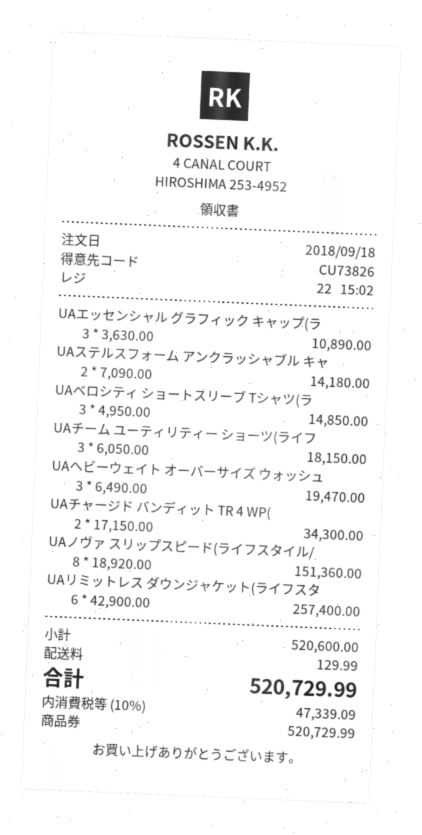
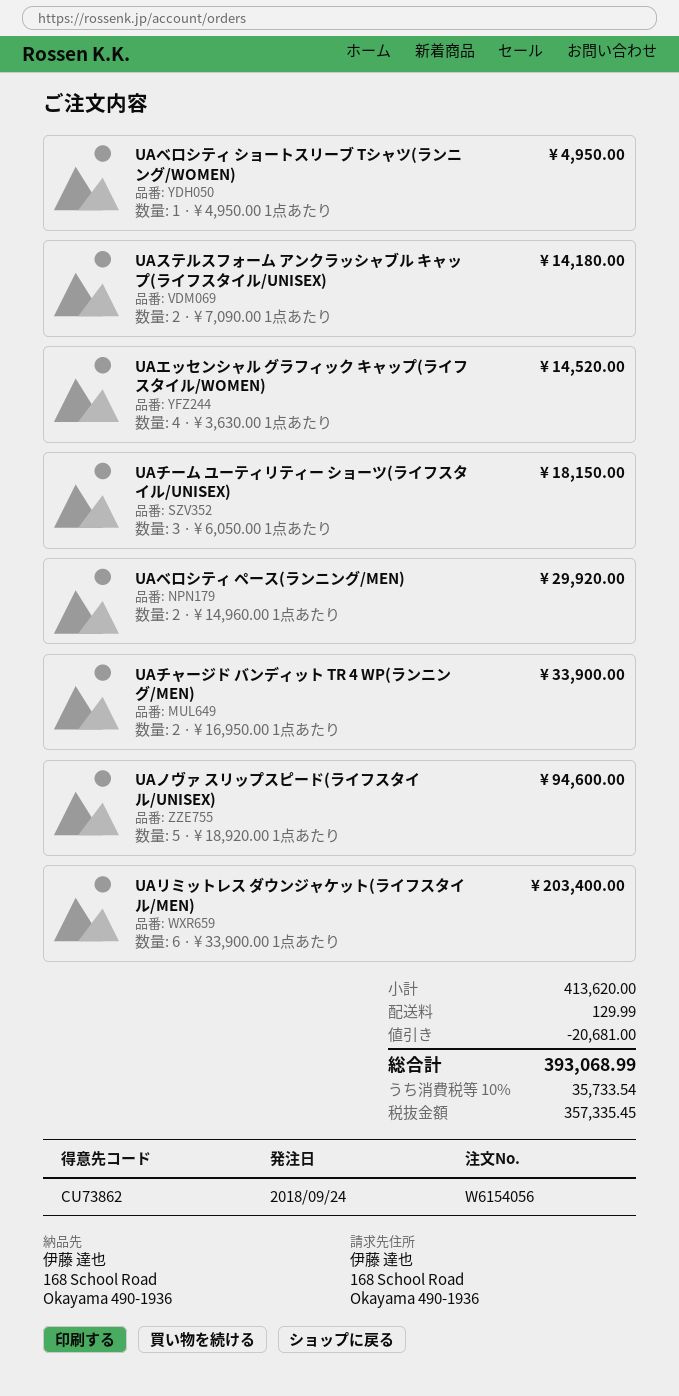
order date: 2018-09-18 -> 2018-09-24
customer number: CU73826 -> CU73862
UAエッセンシャル グラフィック キャップ(ラ: 3 x 3630.00 = 10890.00 -> 4 x 3630.00 = 14520.00
UAベロシティ ショートスリーブ Tシャツ(ラ: 3 x 4950.00 = 14850.00 -> 1 x 4950.00 = 4950.00
UAヘビーウェイト オーバーサイズ ウォッシュ: 3 x 6490.00 = 19470.00 -> none
UAチャージド バンディット TR 4 WP(: 2 x 17150.00 = 34300.00 -> 2 x 16950.00 = 33900.00
UAノヴァ スリップスピード(ライフスタイル/: 8 x 18920.00 = 151360.00 -> 5 x 18920.00 = 94600.00
UAリミットレス ダウンジャケット(ライフスタ: 6 x 42900.00 = 257400.00 -> 6 x 33900.00 = 203400.00
UAベロシティ ペース(ランニング/MEN): none -> 2 x 14960.00 = 29920.00
subtotal: 520600.00 -> 413620.00
discount: none -> 20681.00
tax: 10% = 47339.09 -> 10% = 35733.54
total: 520729.99 -> 393068.99

